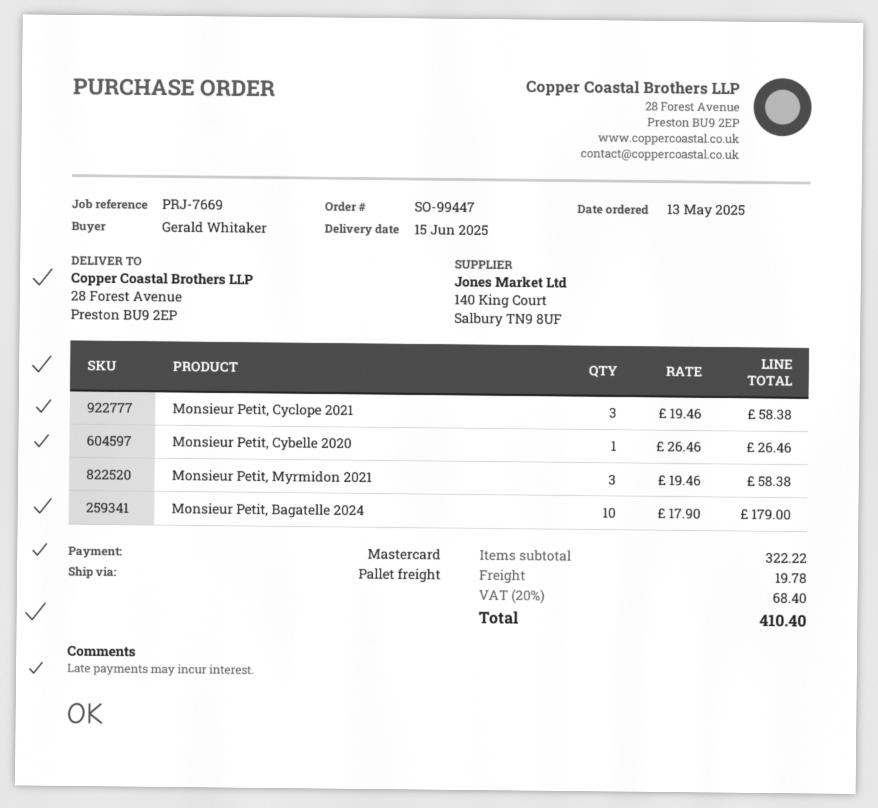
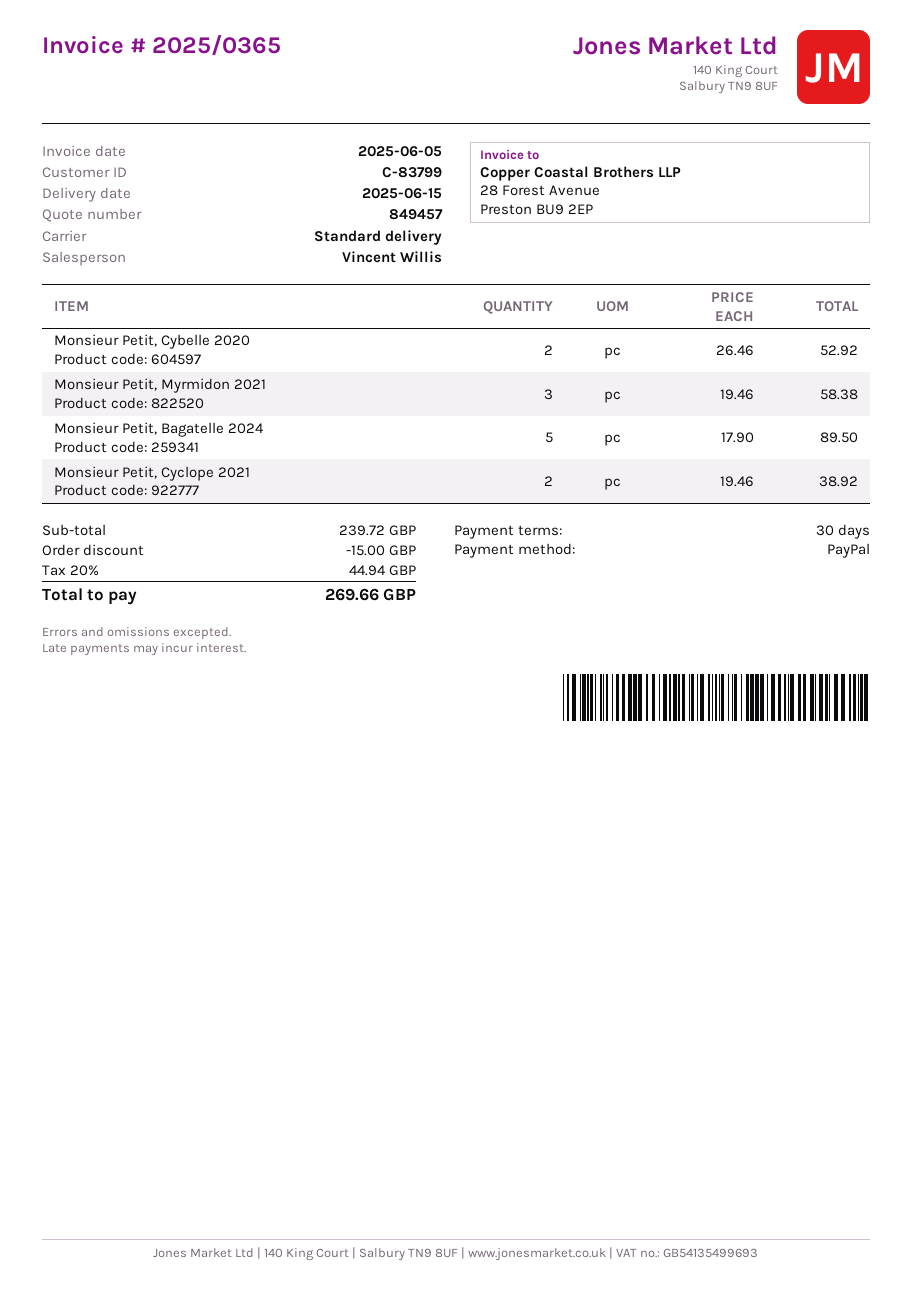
payment method: Mastercard -> PayPal
shipping method: pallet freight -> standard
Monsieur Petit, Cyclope 2021: 3 x 19.46 = 58.38 -> 2 x 19.46 = 38.92
Monsieur Petit, Cybelle 2020: 1 x 26.46 = 26.46 -> 2 x 26.46 = 52.92
Monsieur Petit, Bagatelle 2024: 10 x 17.90 = 179.00 -> 5 x 17.90 = 89.50
subtotal: 322.22 -> 239.72
discount: none -> 15.00
shipping: 19.78 -> none
tax: 20% = 68.40 -> 20% = 44.94
total: 410.40 -> 269.66

